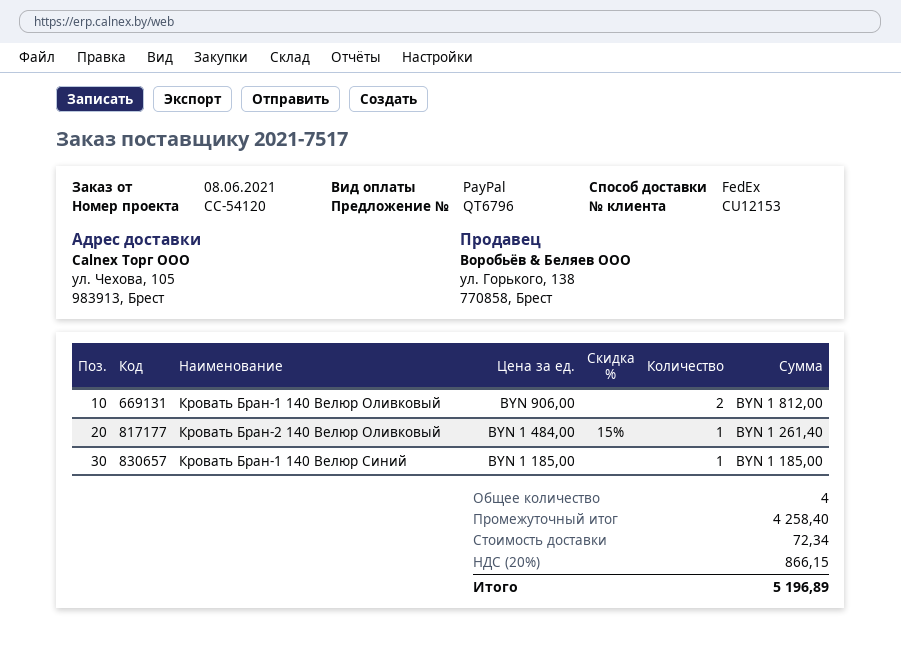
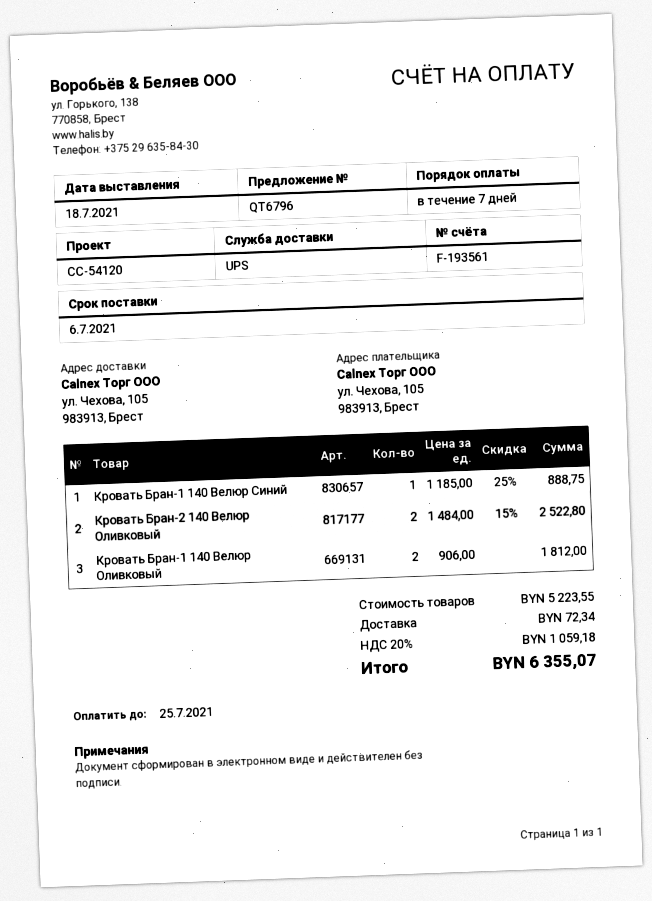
shipping method: FedEx -> UPS
Кровать Бран-2 140 Велюр Оливковый: 1 x 1484.00 - 15% = 1261.40 -> 2 x 1484.00 - 15% = 2522.80
Кровать Бран-1 140 Велюр Синий: 1 x 1185.00 = 1185.00 -> 1 x 1185.00 - 25% = 888.75
subtotal: 4258.40 -> 5223.55
tax: 20% = 866.15 -> 20% = 1059.18
total: 5196.89 -> 6355.07

